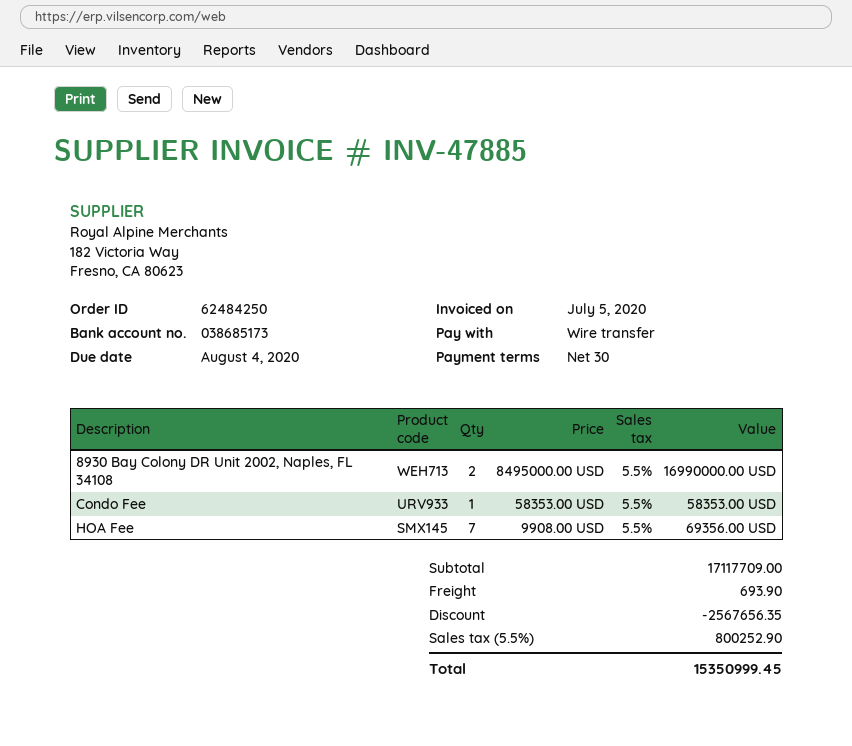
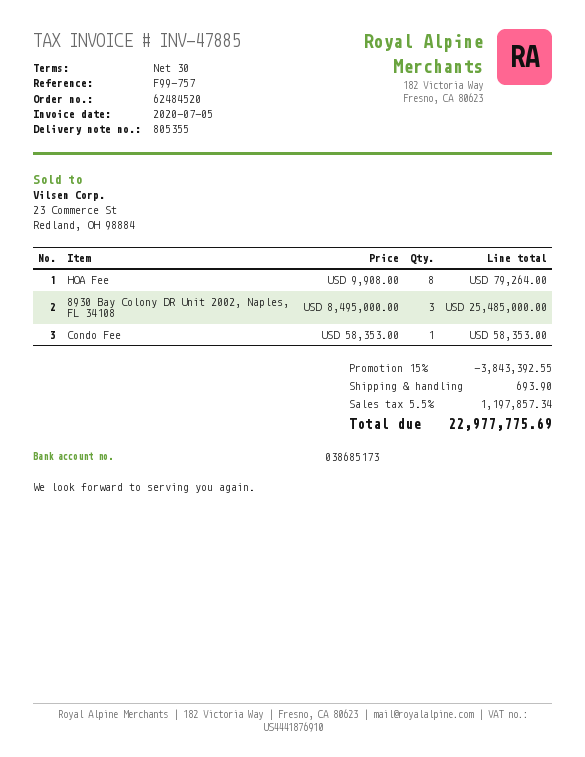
order number: 62484250 -> 62484520
8930 Bay Colony DR Unit 2002, Naples, FL 34108: 2 x 8495000.00 = 16990000.00 -> 3 x 8495000.00 = 25485000.00
HOA Fee: 7 x 9908.00 = 69356.00 -> 8 x 9908.00 = 79264.00
discount: 2567656.35 -> 3843392.55
tax: 5.5% = 800252.90 -> 5.5% = 1197857.34
total: 15350999.45 -> 22977775.69

